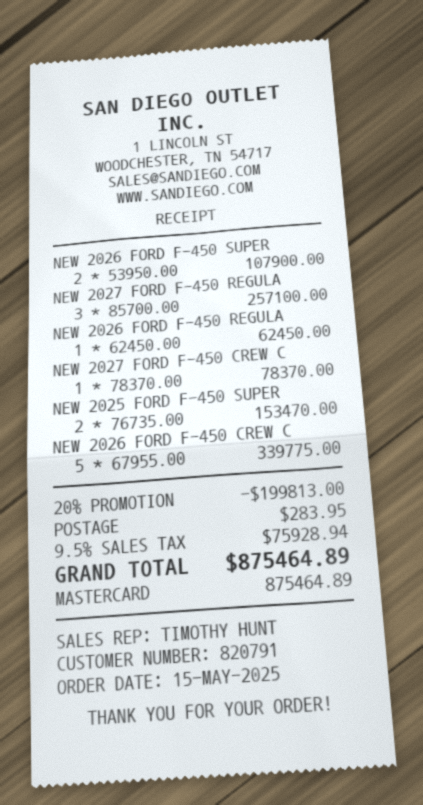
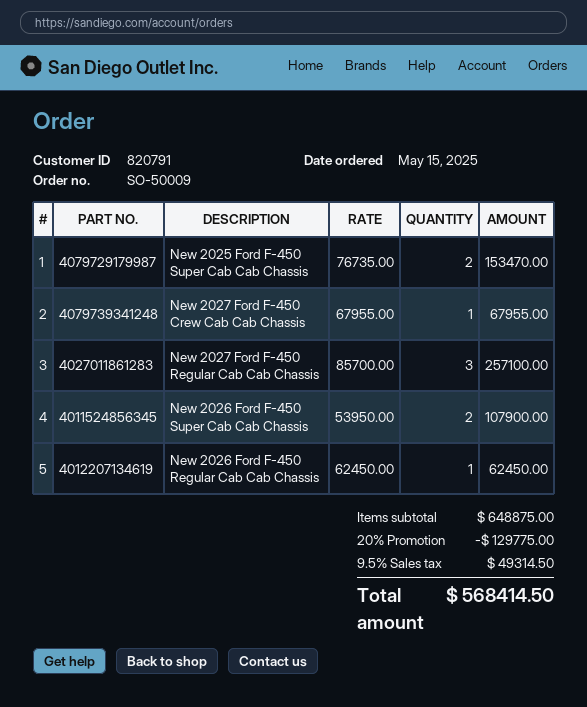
NEW 2027 FORD F-450 CREW C: 1 x 78370.00 = 78370.00 -> 1 x 67955.00 = 67955.00
NEW 2026 FORD F-450 CREW C: 5 x 67955.00 = 339775.00 -> none
discount: 20% = 199813.00 -> 20% = 129775.00
shipping: 283.95 -> none
tax: 9.5% = 75928.94 -> 9.5% = 49314.50
total: 875464.89 -> 568414.50

